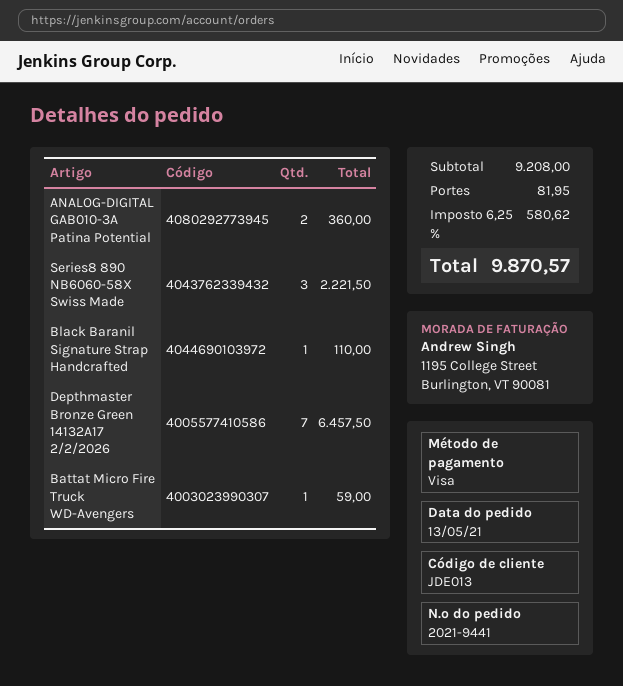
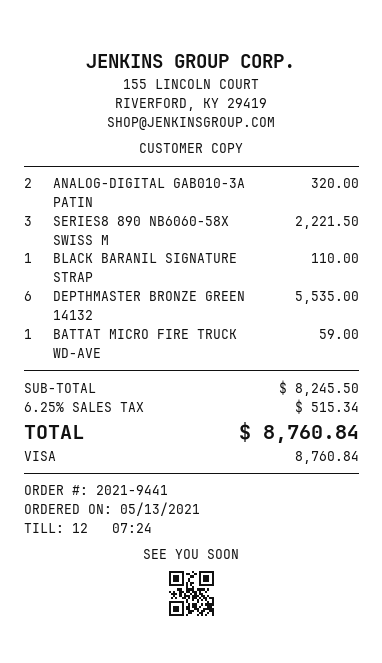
ANALOG-DIGITAL GAB010-3A Patina Potential: 2 for 360.00 -> 2 for 320.00
Depthmaster Bronze Green 14132A17 2/2/2026: 7 for 6457.50 -> 6 for 5535.00
subtotal: 9208.00 -> 8245.50
shipping: 81.95 -> none
tax: 6.25% = 580.62 -> 6.25% = 515.34
total: 9870.57 -> 8760.84

